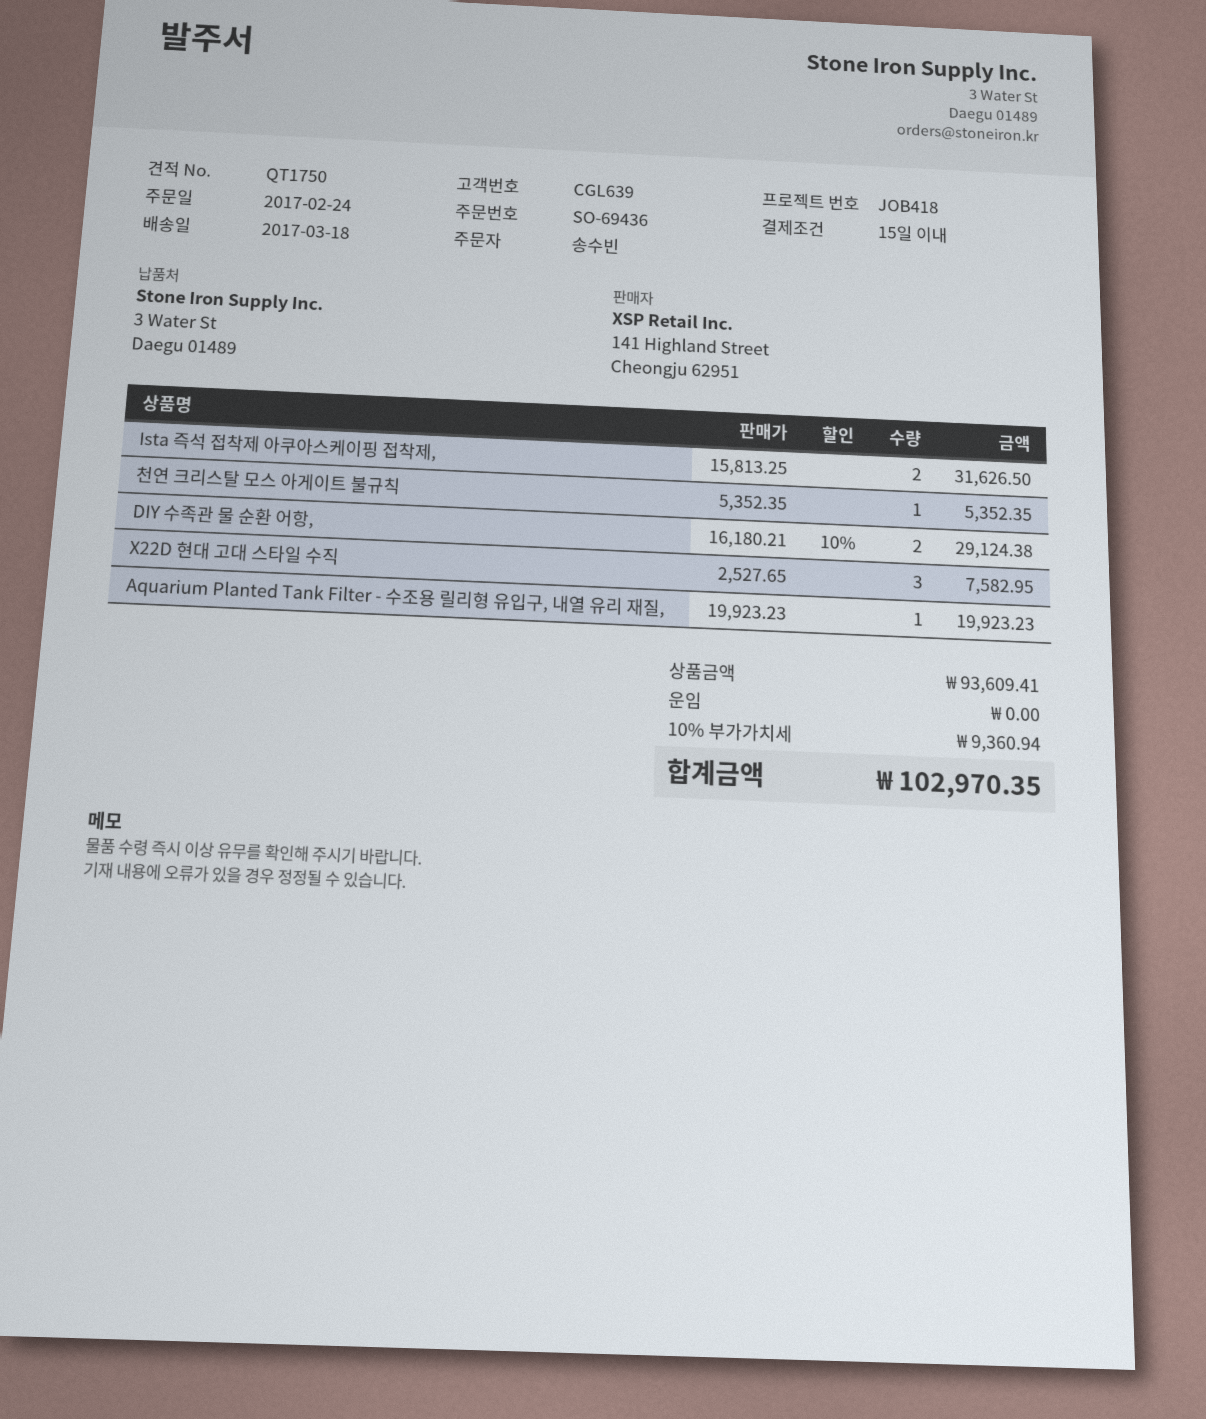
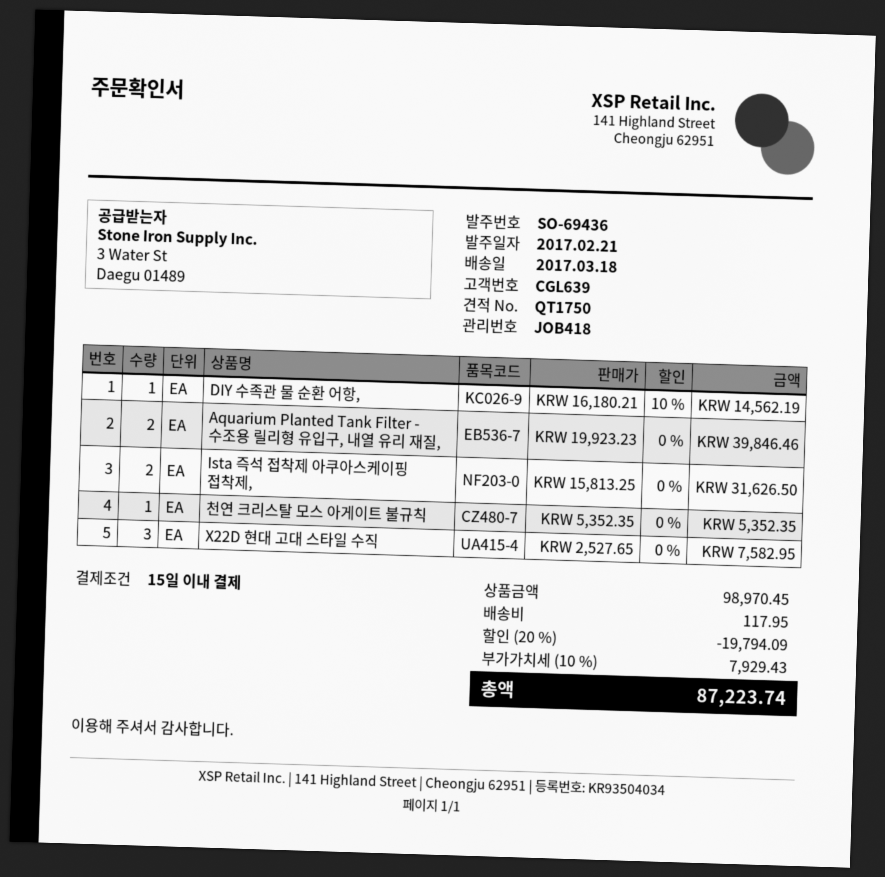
order date: 2017-02-24 -> 2017-02-21
DIY 수족관 물 순환 어항,: 2 x 16180.21 - 10% = 29124.38 -> 1 x 16180.21 - 10% = 14562.19
Aquarium Planted Tank Filter - 수조용 릴리형 유입구, 내열 유리 재질,: 1 x 19923.23 = 19923.23 -> 2 x 19923.23 = 39846.46
subtotal: 93609.41 -> 98970.45
discount: none -> 20% = 19794.09
shipping: 0.00 -> 117.95
tax: 10% = 9360.94 -> 10% = 7929.43
total: 102970.35 -> 87223.74

